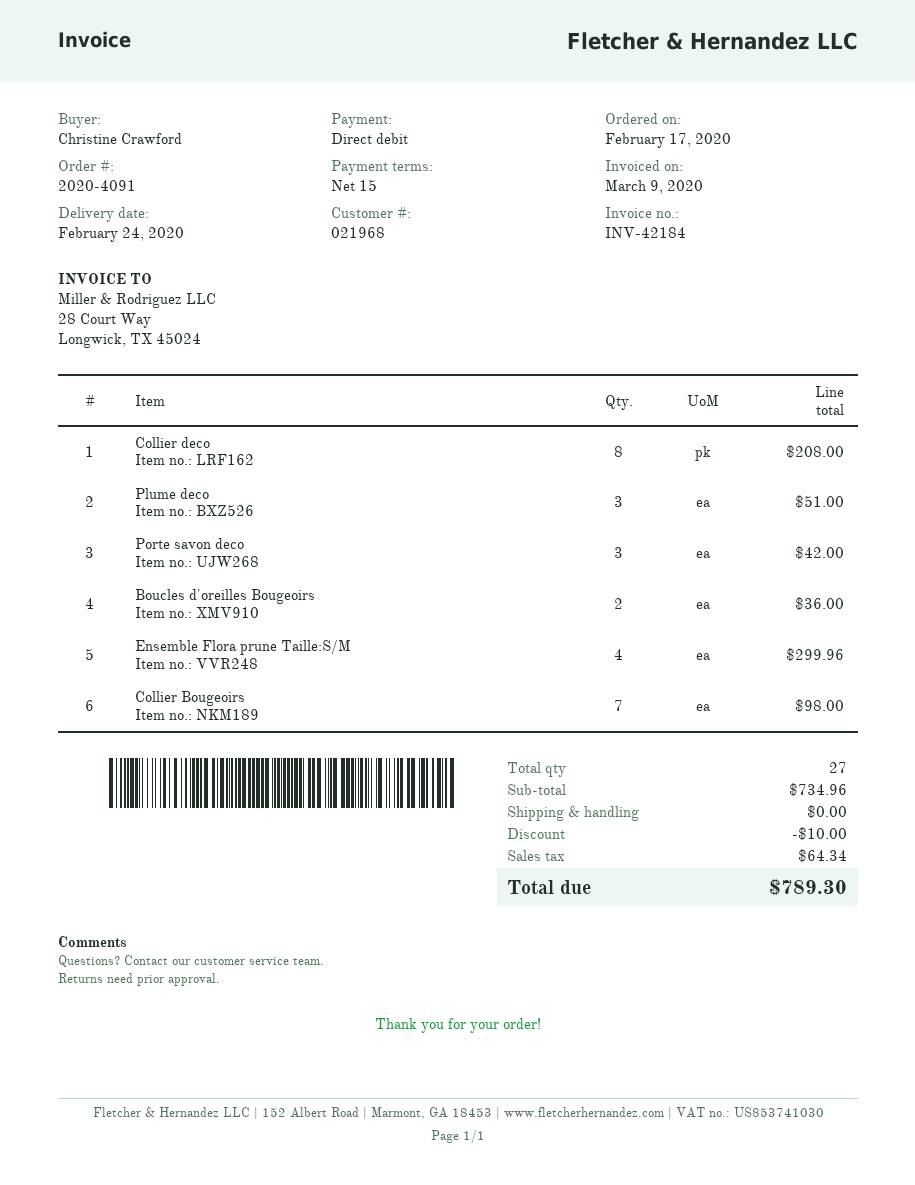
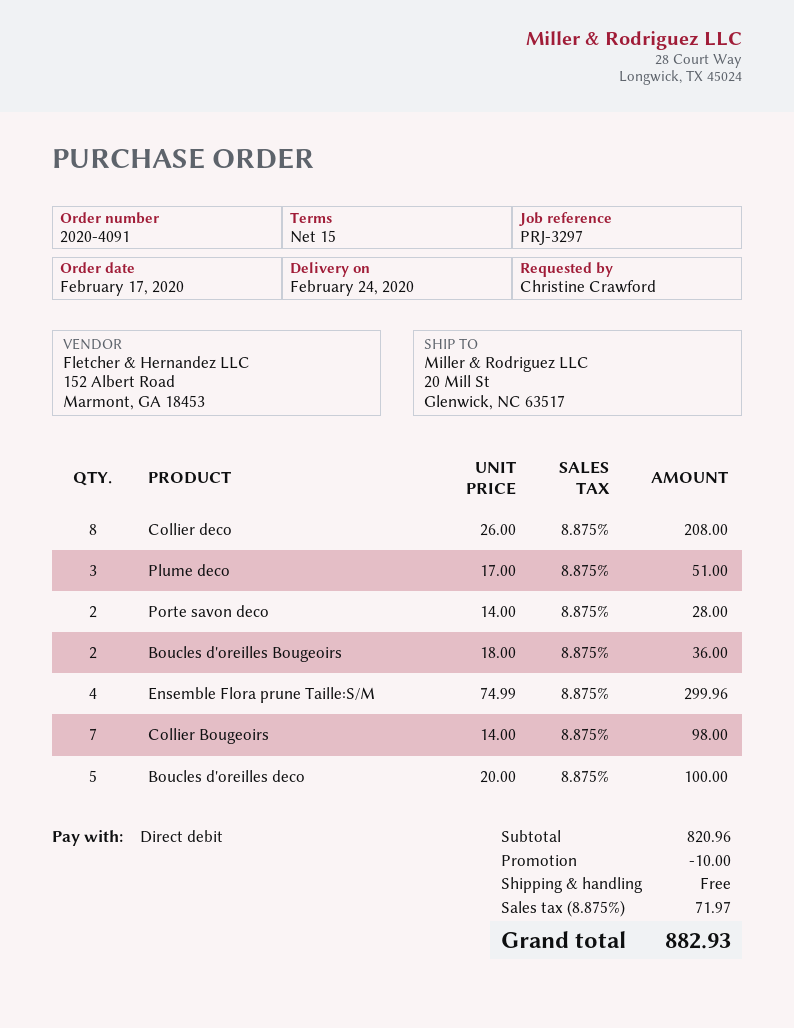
Porte savon deco: 3 for 42.00 -> 2 for 28.00
Boucles d'oreilles deco: none -> 5 for 100.00
subtotal: 734.96 -> 820.96
tax: 64.34 -> 71.97
total: 789.30 -> 882.93

